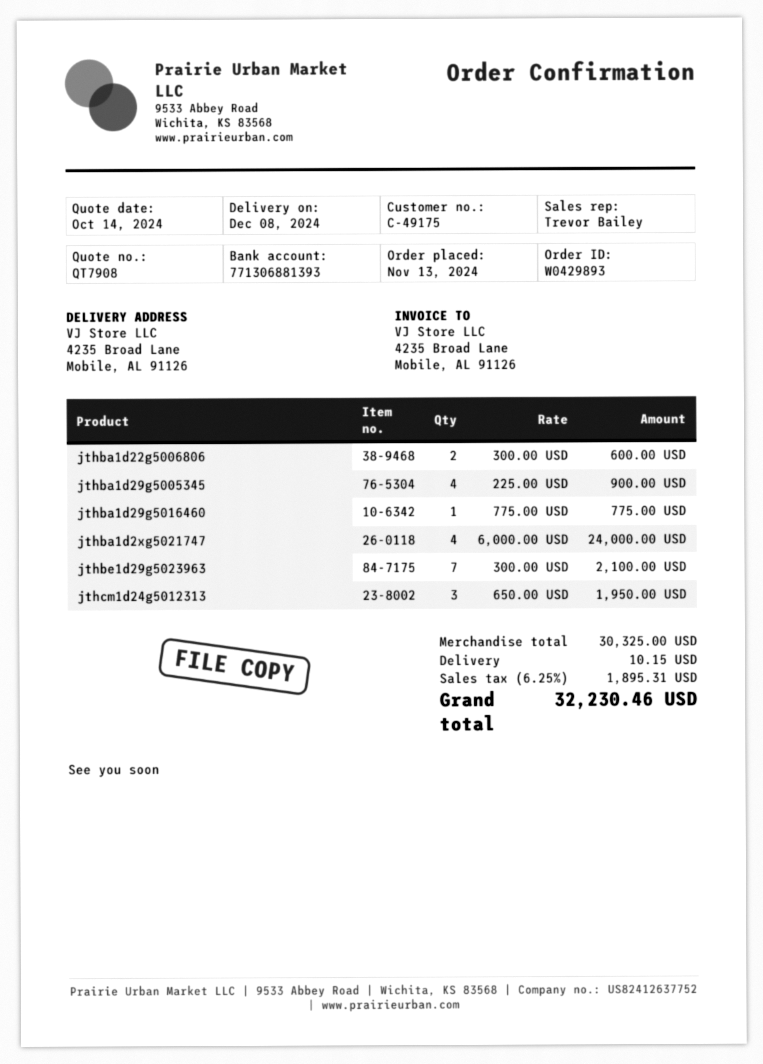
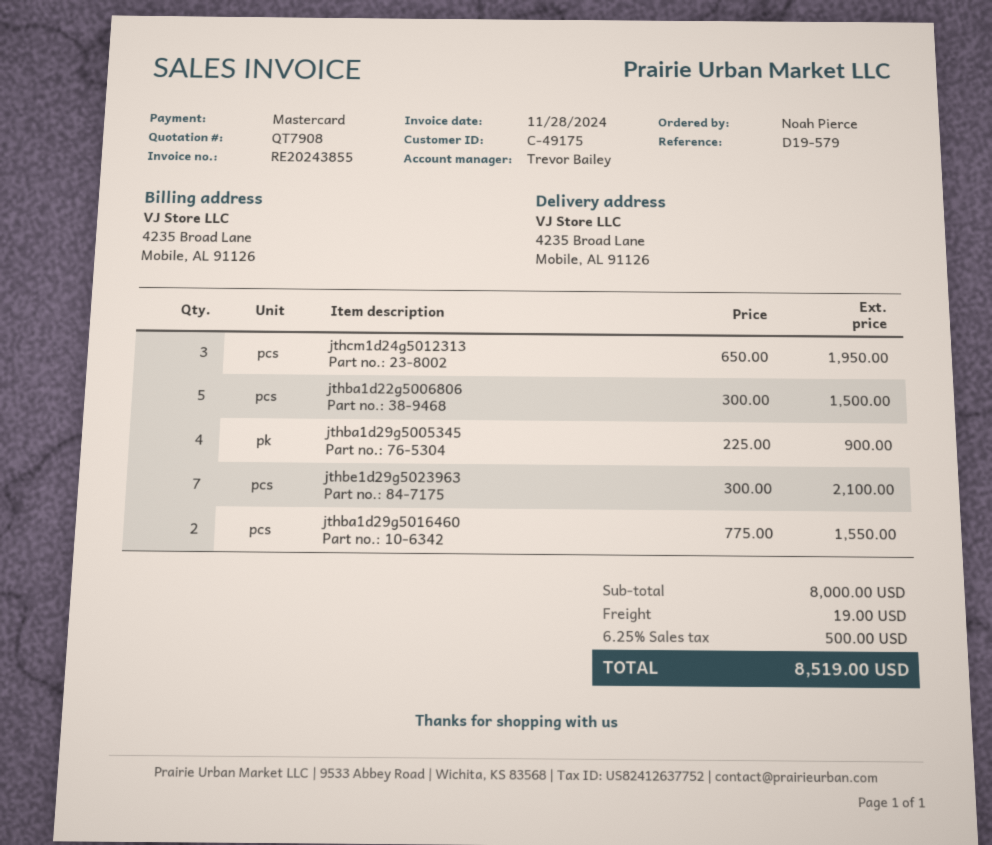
jthba1d22g5006806: 2 x 300.00 = 600.00 -> 5 x 300.00 = 1500.00
jthba1d29g5016460: 1 x 775.00 = 775.00 -> 2 x 775.00 = 1550.00
jthba1d2xg5021747: 4 x 6000.00 = 24000.00 -> none
subtotal: 30325.00 -> 8000.00
shipping: 10.15 -> 19.00
tax: 6.25% = 1895.31 -> 6.25% = 500.00
total: 32230.46 -> 8519.00

